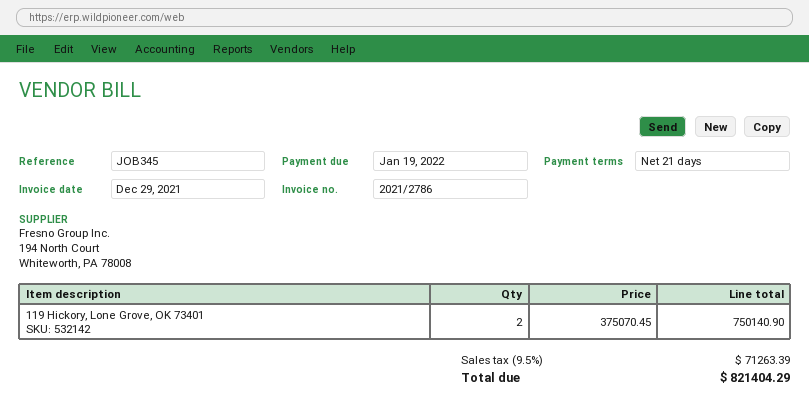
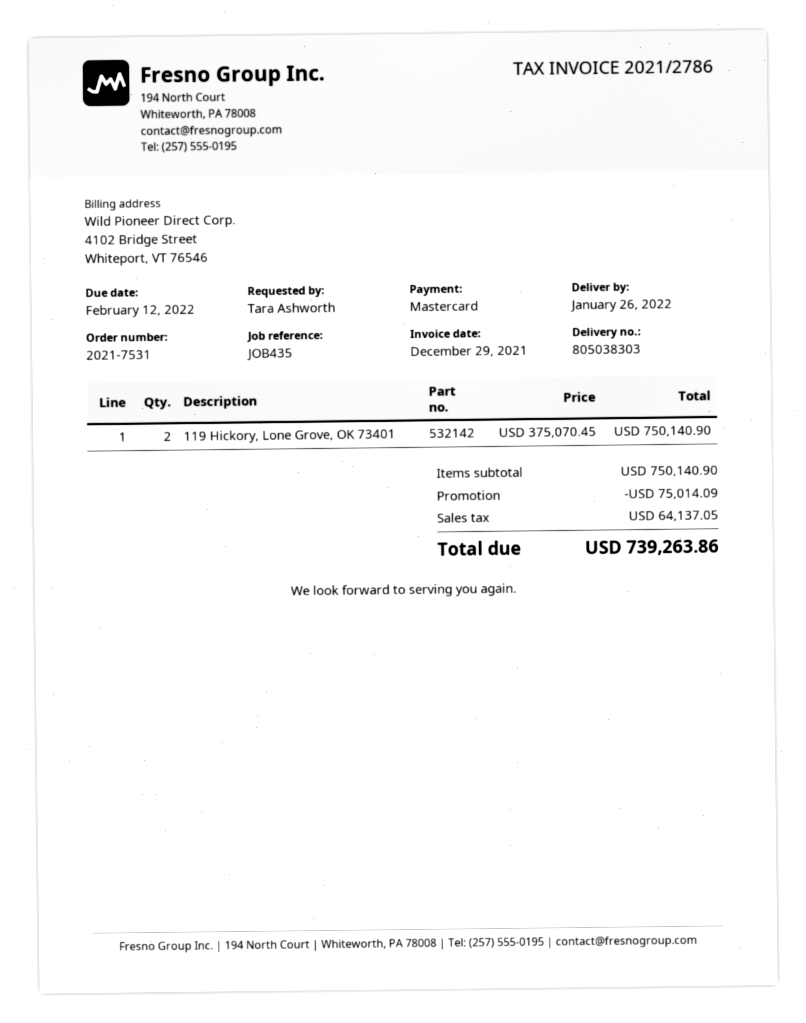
due date: 2022-01-19 -> 2022-02-12
reference: JOB345 -> JOB435
discount: none -> 75014.09
tax: 71263.39 -> 64137.05
total: 821404.29 -> 739263.86

